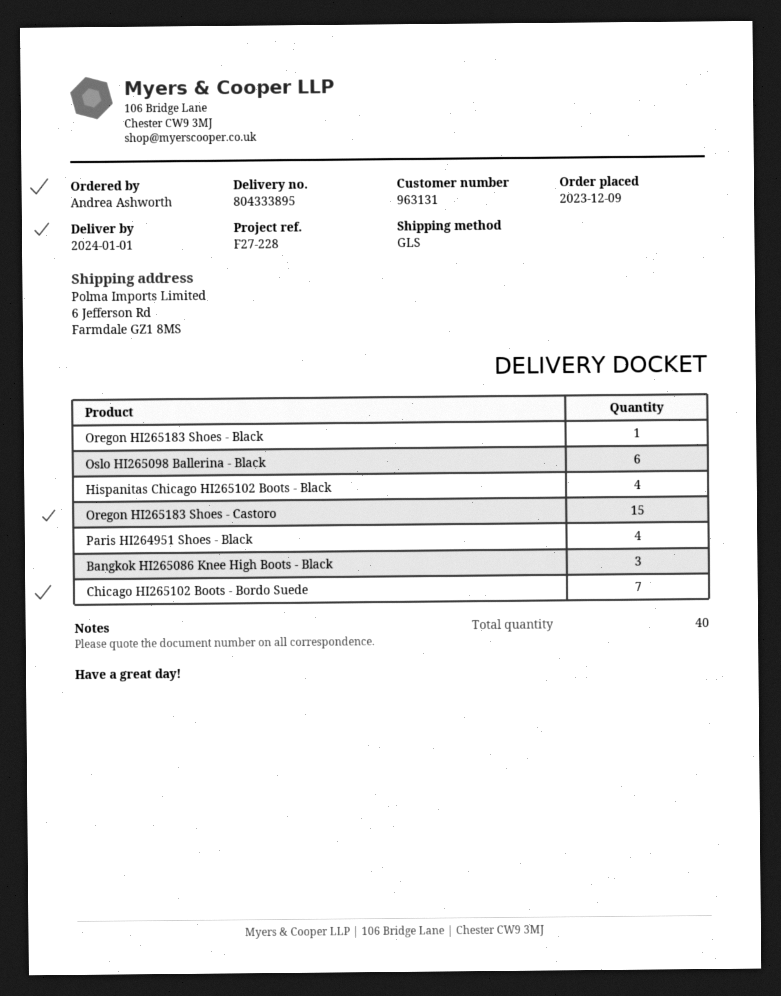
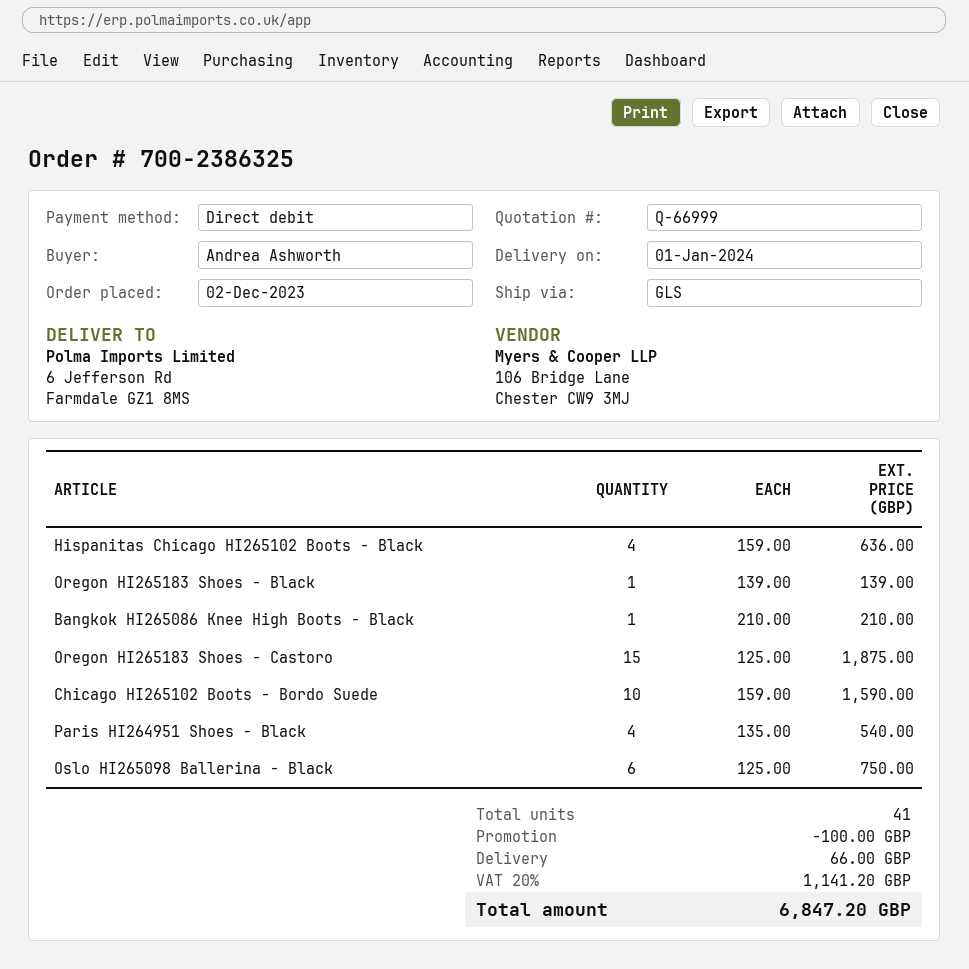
order date: 2023-12-09 -> 2023-12-02
Bangkok HI265086 Knee High Boots - Black: 3 -> 1
Chicago HI265102 Boots - Bordo Suede: 7 -> 10
total quantity: 40 -> 41

